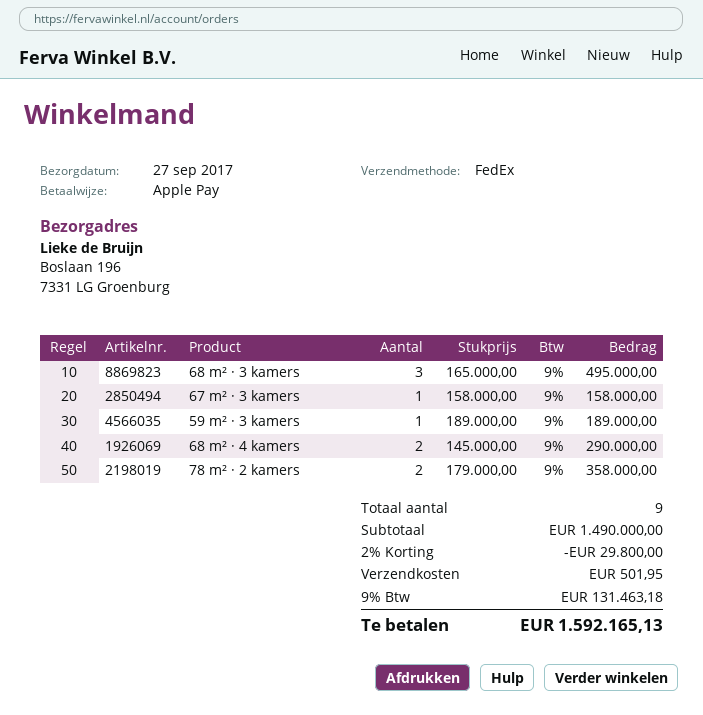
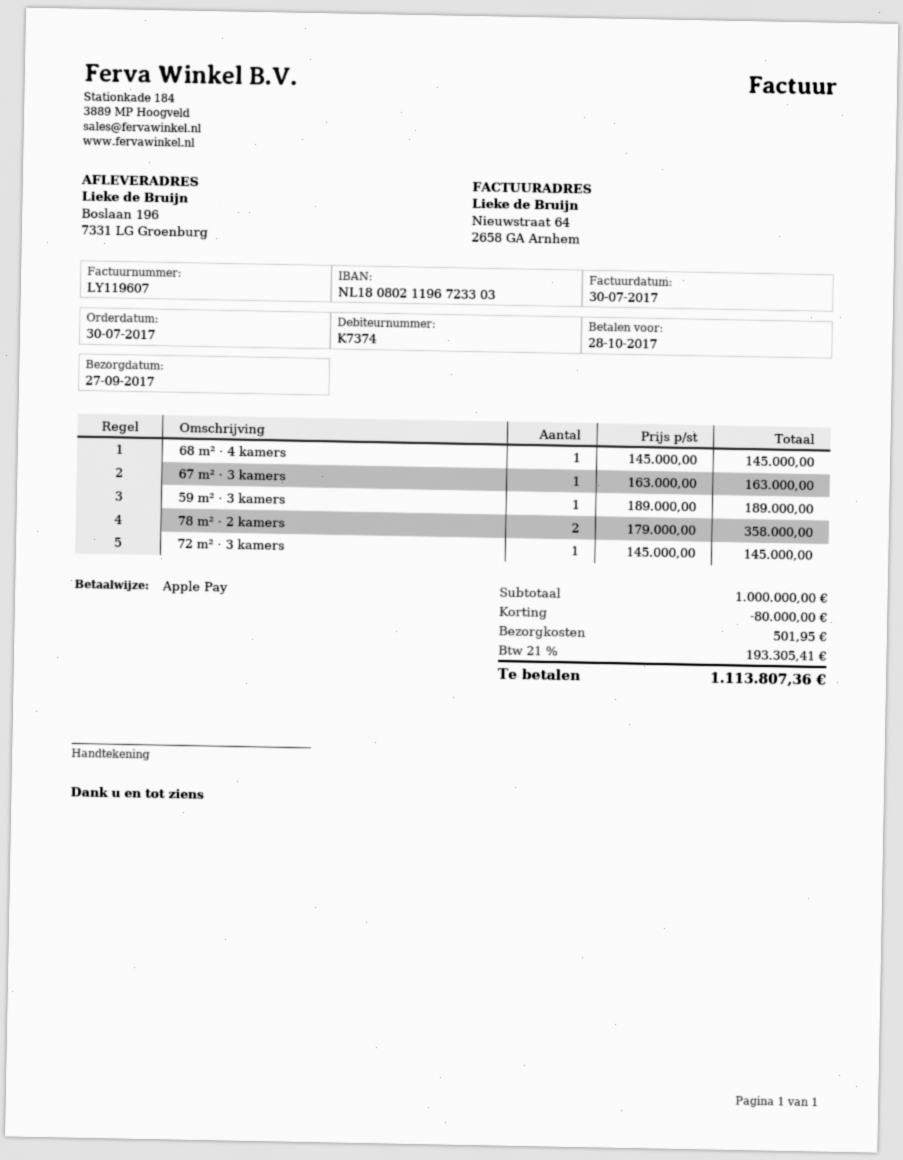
68 m² · 3 kamers: 3 x 165000.00 = 495000.00 -> none
67 m² · 3 kamers: 1 x 158000.00 = 158000.00 -> 1 x 163000.00 = 163000.00
68 m² · 4 kamers: 2 x 145000.00 = 290000.00 -> 1 x 145000.00 = 145000.00
72 m² · 3 kamers: none -> 1 x 145000.00 = 145000.00
subtotal: 1490000.00 -> 1000000.00
discount: 29800.00 -> 80000.00
tax: 9% = 131463.18 -> 21% = 193305.41
total: 1592165.13 -> 1113807.36

